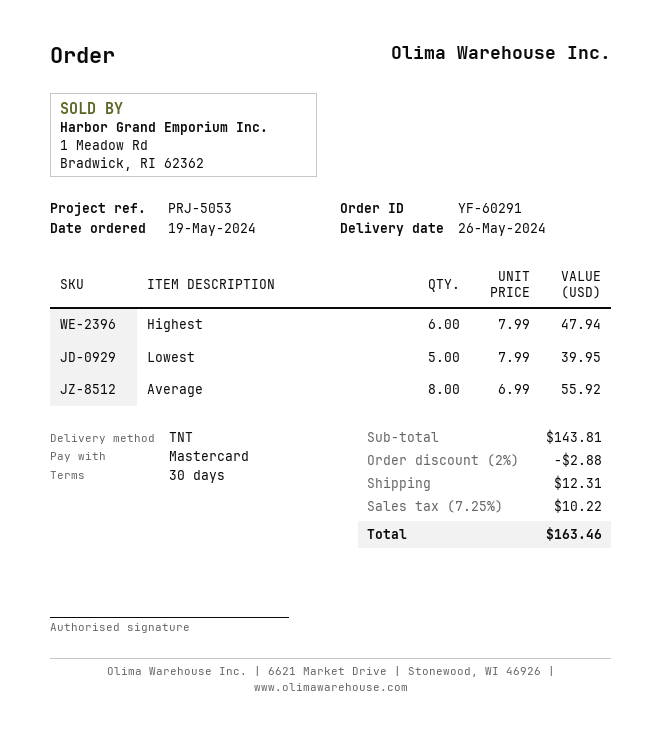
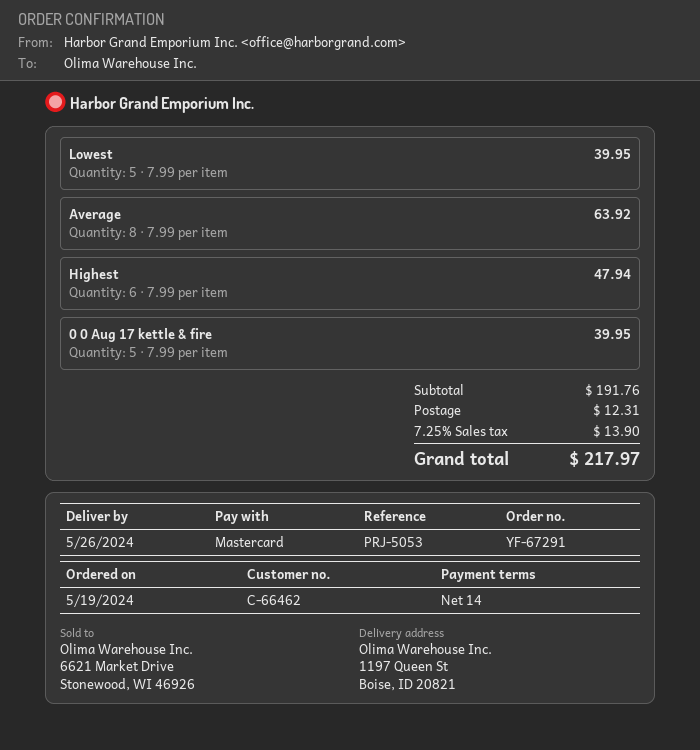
order number: YF-60291 -> YF-67291
payment terms: 30 days -> 14 days
Average: 8 x 6.99 = 55.92 -> 8 x 7.99 = 63.92
0 0 Aug 17 kettle & fire: none -> 5 x 7.99 = 39.95
subtotal: 143.81 -> 191.76
discount: 2% = 2.88 -> none
tax: 7.25% = 10.22 -> 7.25% = 13.90
total: 163.46 -> 217.97

